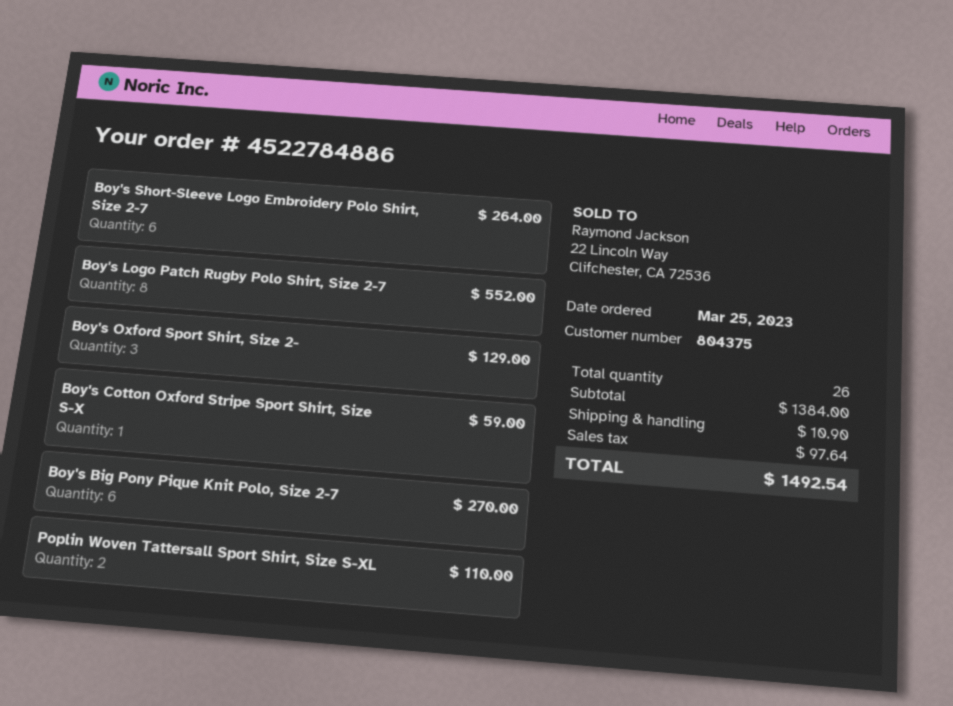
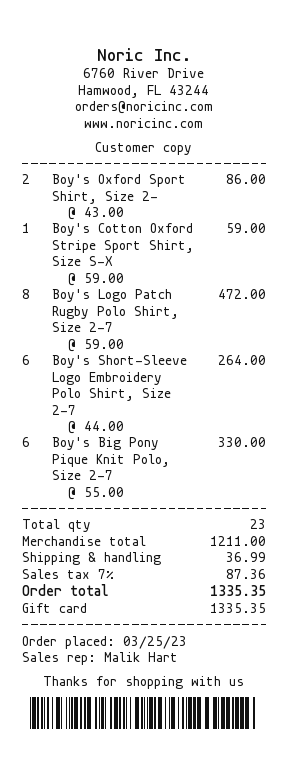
Boy's Logo Patch Rugby Polo Shirt, Size 2-7: 8 for 552.00 -> 8 for 472.00
Boy's Oxford Sport Shirt, Size 2-: 3 for 129.00 -> 2 for 86.00
Boy's Big Pony Pique Knit Polo, Size 2-7: 6 for 270.00 -> 6 for 330.00
Poplin Woven Tattersall Sport Shirt, Size S-XL: 2 for 110.00 -> none
total quantity: 26 -> 23
subtotal: 1384.00 -> 1211.00
shipping: 10.90 -> 36.99
tax: 97.64 -> 87.36
total: 1492.54 -> 1335.35

